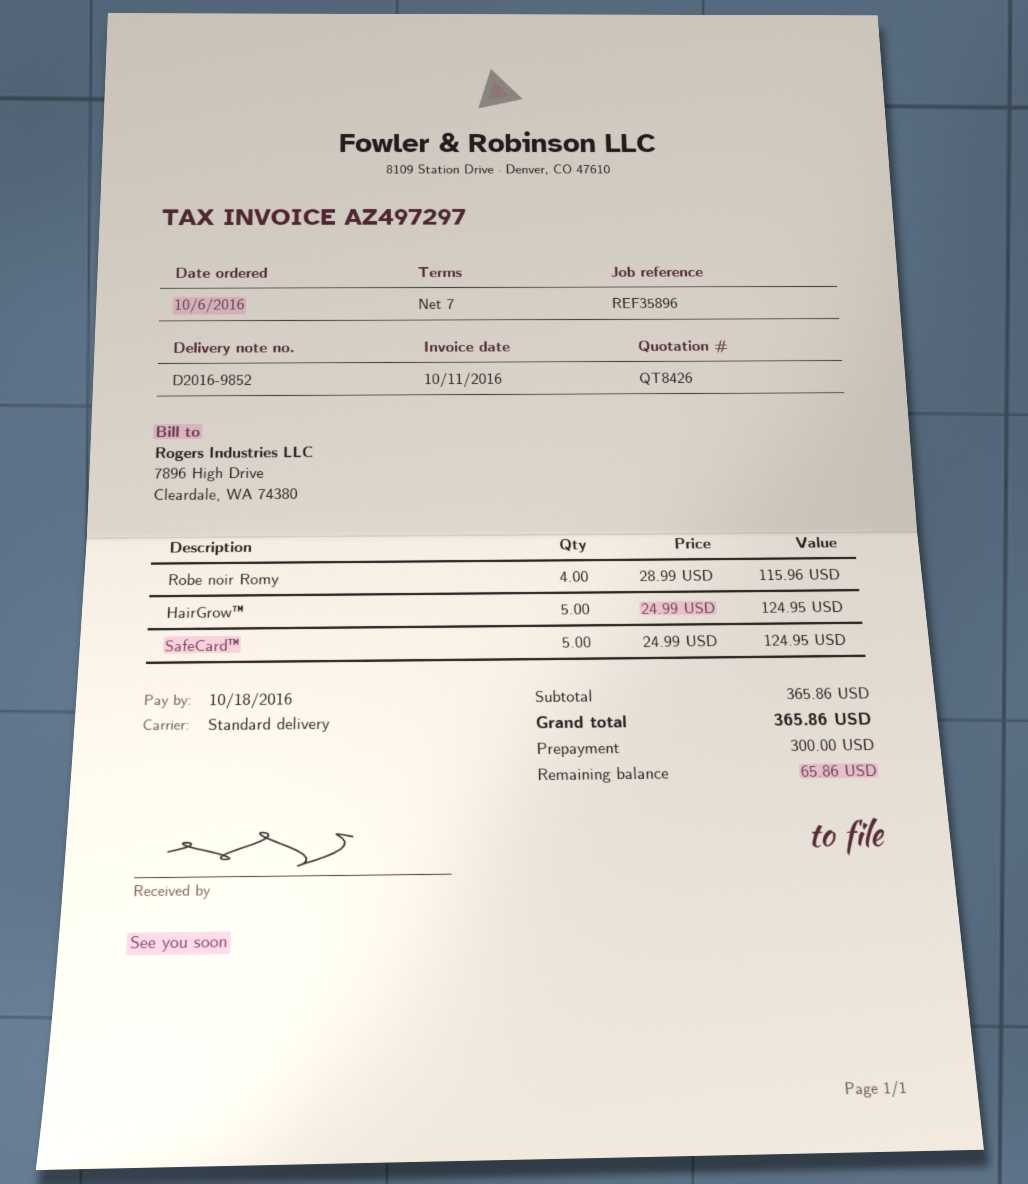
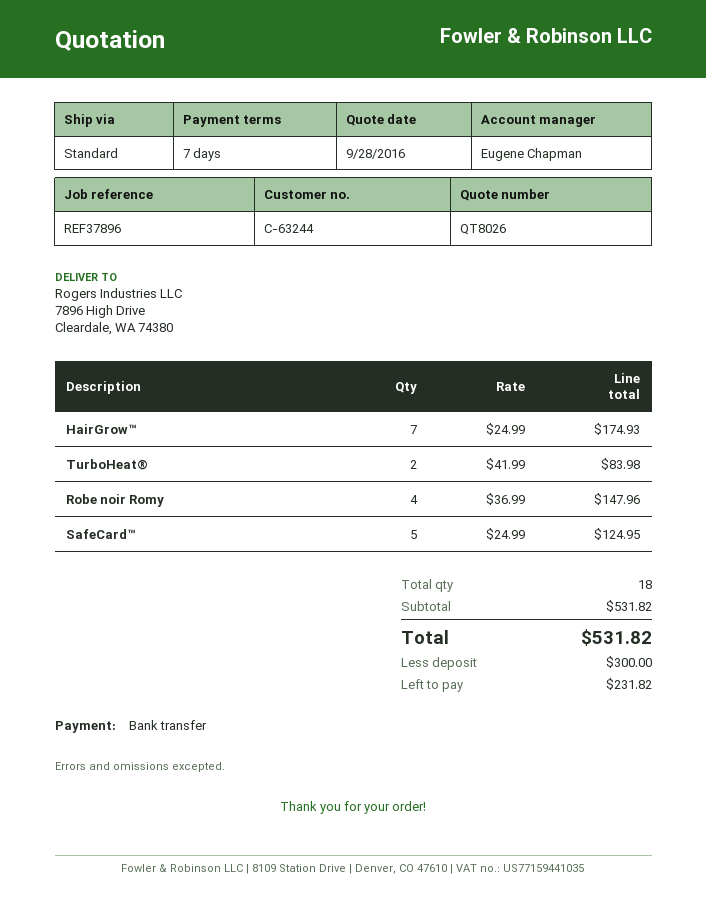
quote number: QT8426 -> QT8026
reference: REF35896 -> REF37896
Robe noir Romy: 4 x 28.99 = 115.96 -> 4 x 36.99 = 147.96
HairGrow™: 5 x 24.99 = 124.95 -> 7 x 24.99 = 174.93
TurboHeat®: none -> 2 x 41.99 = 83.98
subtotal: 365.86 -> 531.82
total: 365.86 -> 531.82
balance: 65.86 -> 231.82

